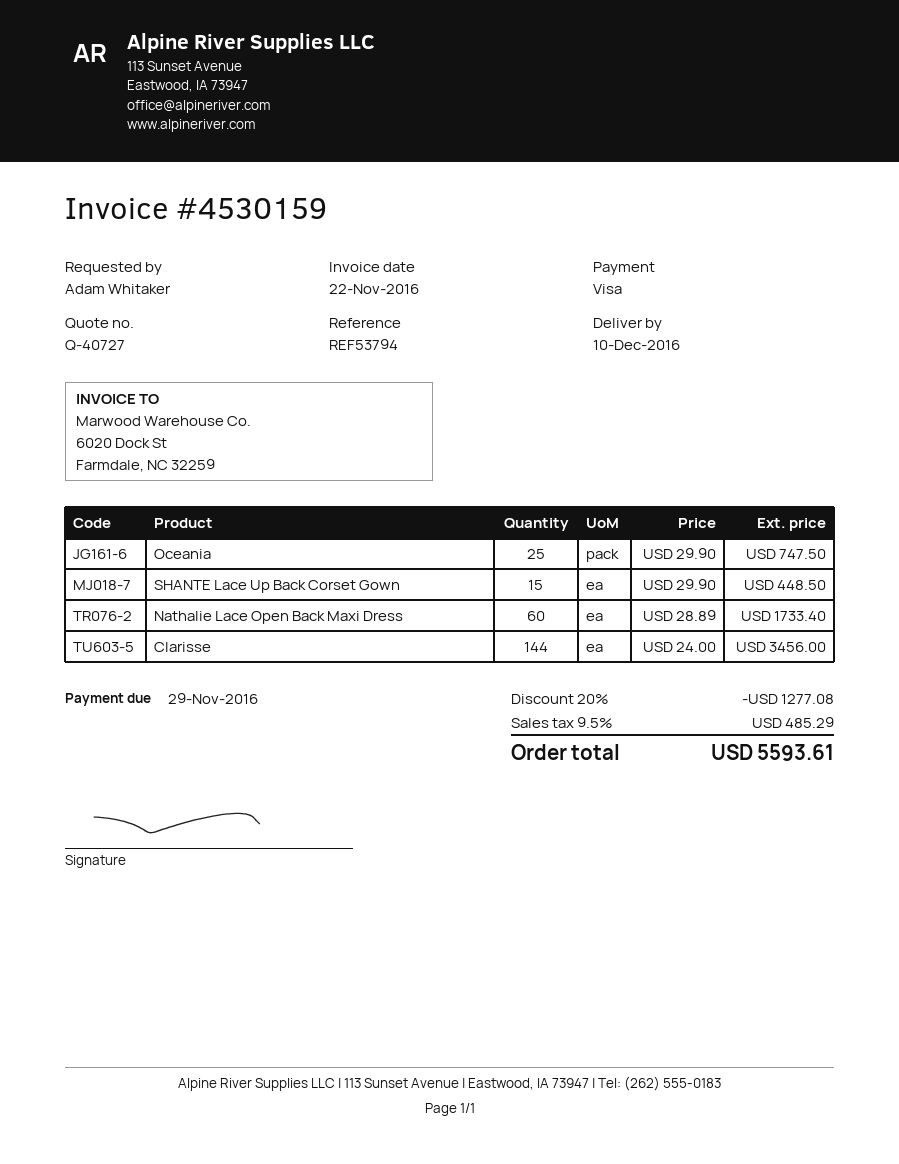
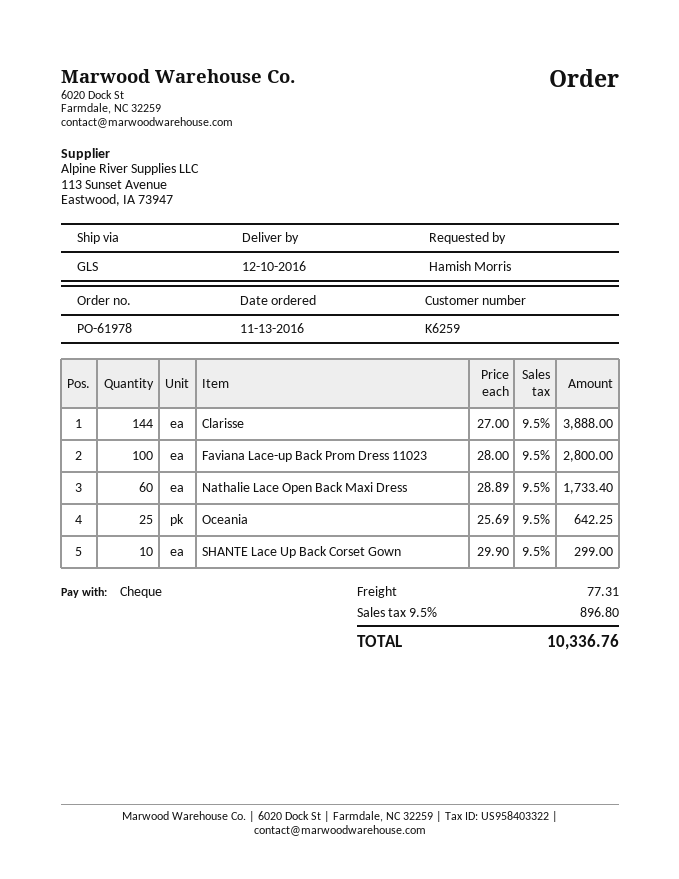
ordered by: Adam Whitaker -> Hamish Morris
payment method: Visa -> cheque
Oceania: 25 x 29.90 = 747.50 -> 25 x 25.69 = 642.25
SHANTE Lace Up Back Corset Gown: 15 x 29.90 = 448.50 -> 10 x 29.90 = 299.00
Clarisse: 144 x 24.00 = 3456.00 -> 144 x 27.00 = 3888.00
Faviana Lace-up Back Prom Dress 11023: none -> 100 x 28.00 = 2800.00
discount: 20% = 1277.08 -> none
shipping: none -> 77.31
tax: 9.5% = 485.29 -> 9.5% = 896.80
total: 5593.61 -> 10336.76

